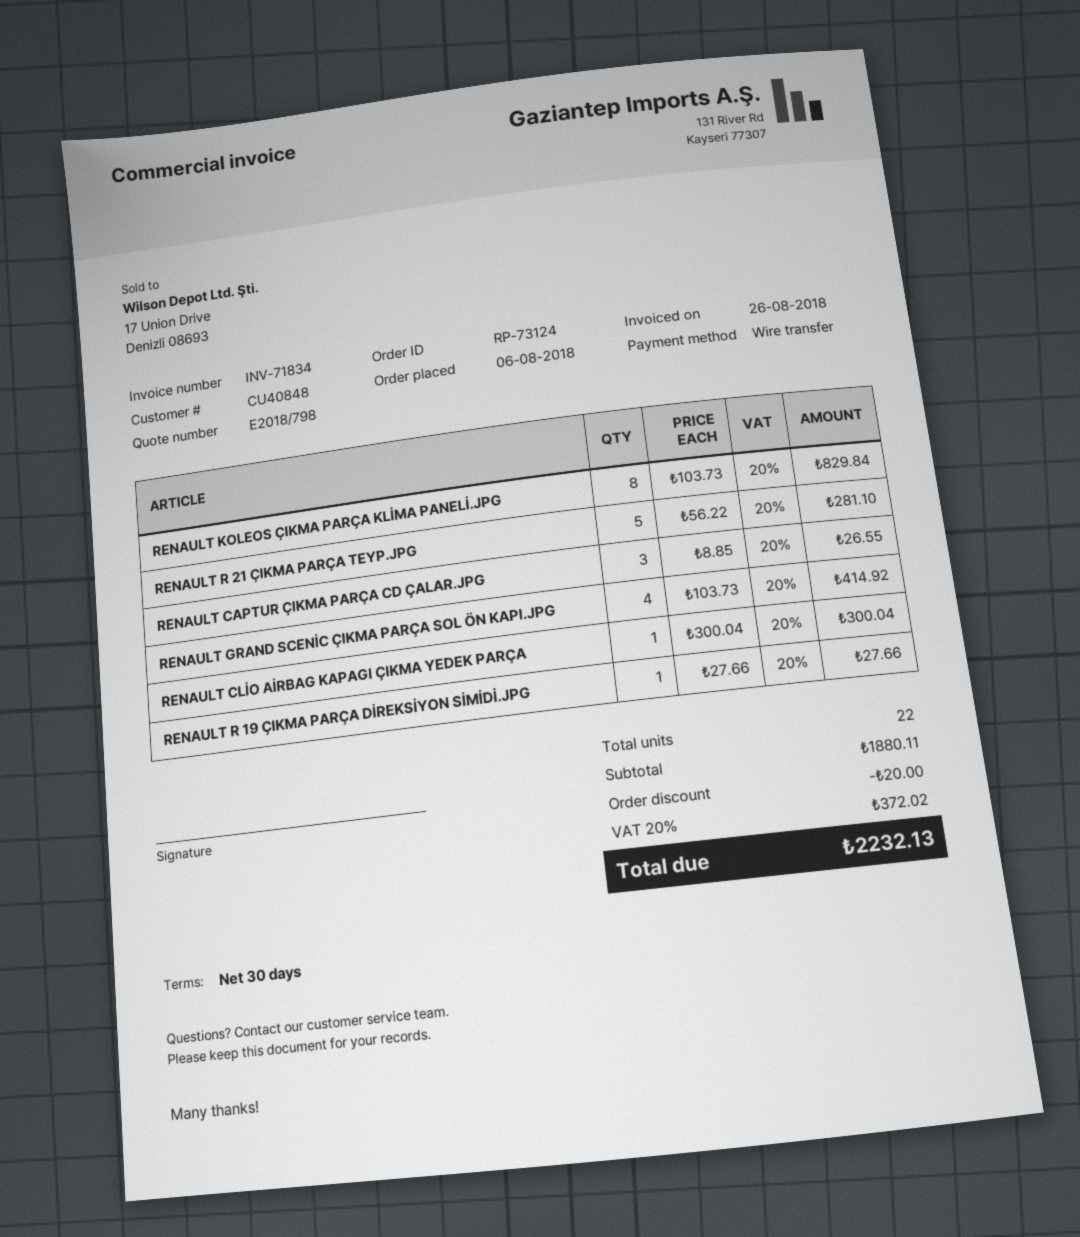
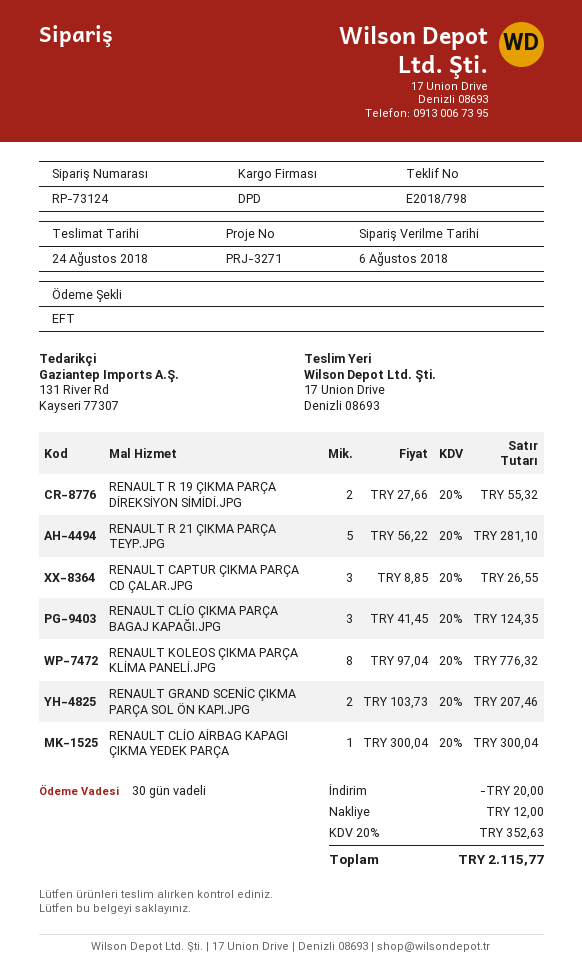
RENAULT KOLEOS ÇIKMA PARÇA KLİMA PANELİ.JPG: 8 x 103.73 = 829.84 -> 8 x 97.04 = 776.32
RENAULT GRAND SCENİC ÇIKMA PARÇA SOL ÖN KAPI.JPG: 4 x 103.73 = 414.92 -> 2 x 103.73 = 207.46
RENAULT R 19 ÇIKMA PARÇA DİREKSİYON SİMİDİ.JPG: 1 x 27.66 = 27.66 -> 2 x 27.66 = 55.32
RENAULT CLİO ÇIKMA PARÇA BAGAJ KAPAĞI.JPG: none -> 3 x 41.45 = 124.35
shipping: none -> 12.00
tax: 20% = 372.02 -> 20% = 352.63
total: 2232.13 -> 2115.77

